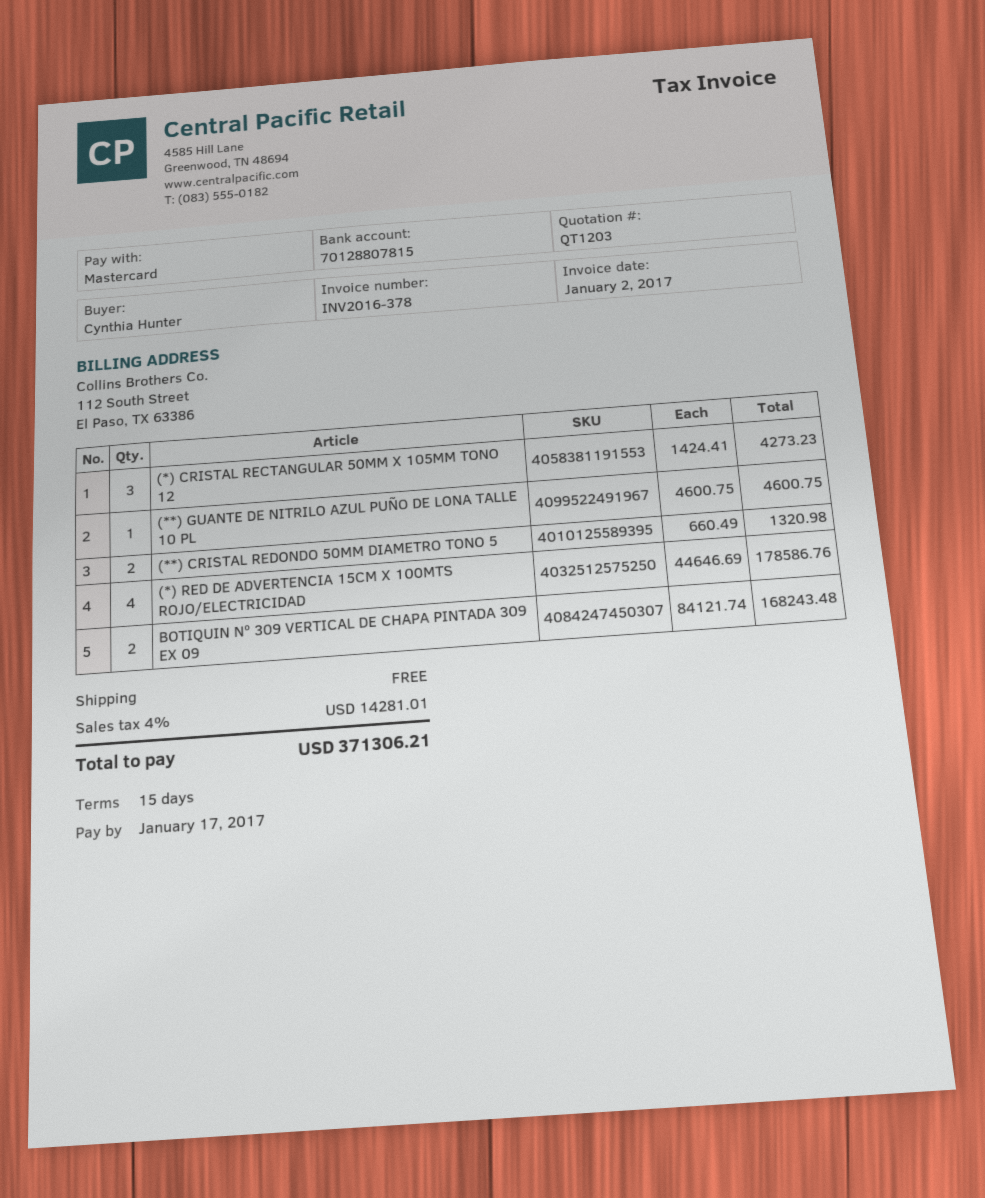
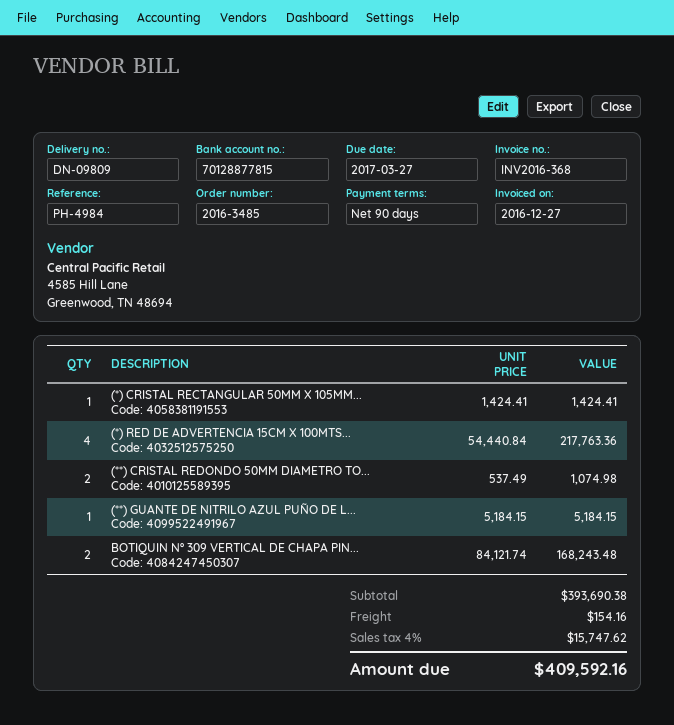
invoice number: INV2016-378 -> INV2016-368
invoice date: 2017-01-02 -> 2016-12-27
payment terms: 15 days -> 90 days
due date: 2017-01-17 -> 2017-03-27
bank account: 70128807815 -> 70128877815
(*) CRISTAL RECTANGULAR 50MM X 105MM TONO 12: 3 x 1424.41 = 4273.23 -> 1 x 1424.41 = 1424.41
(**) GUANTE DE NITRILO AZUL PUÑO DE LONA TALLE 10 PL: 1 x 4600.75 = 4600.75 -> 1 x 5184.15 = 5184.15
(**) CRISTAL REDONDO 50MM DIAMETRO TONO 5: 2 x 660.49 = 1320.98 -> 2 x 537.49 = 1074.98
(*) RED DE ADVERTENCIA 15CM X 100MTS ROJO/ELECTRICIDAD: 4 x 44646.69 = 178586.76 -> 4 x 54440.84 = 217763.36
shipping: 0.00 -> 154.16
tax: 4% = 14281.01 -> 4% = 15747.62
total: 371306.21 -> 409592.16

